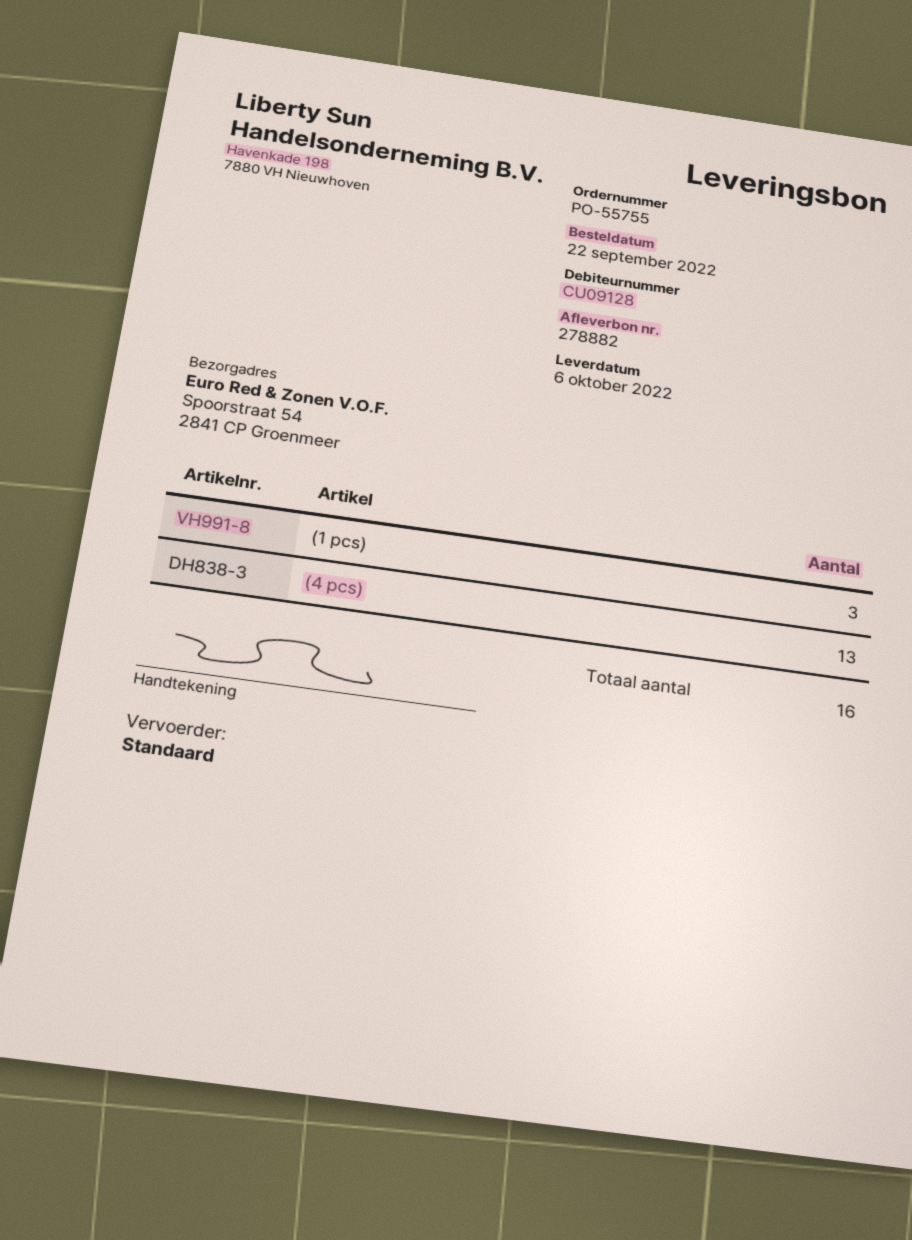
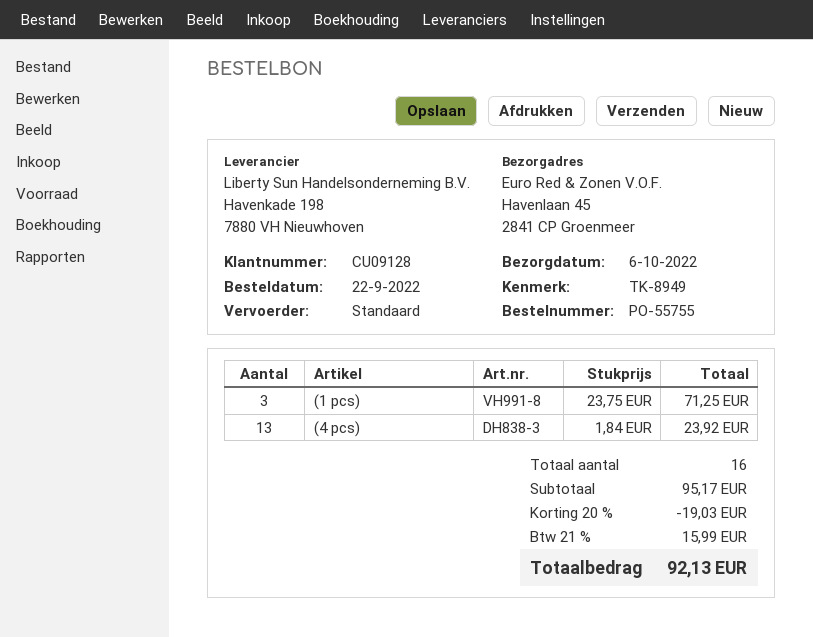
ship to: Spoorstraat 54, 2841 CP Groenmeer -> Havenlaan 45, 2841 CP Groenmeer

